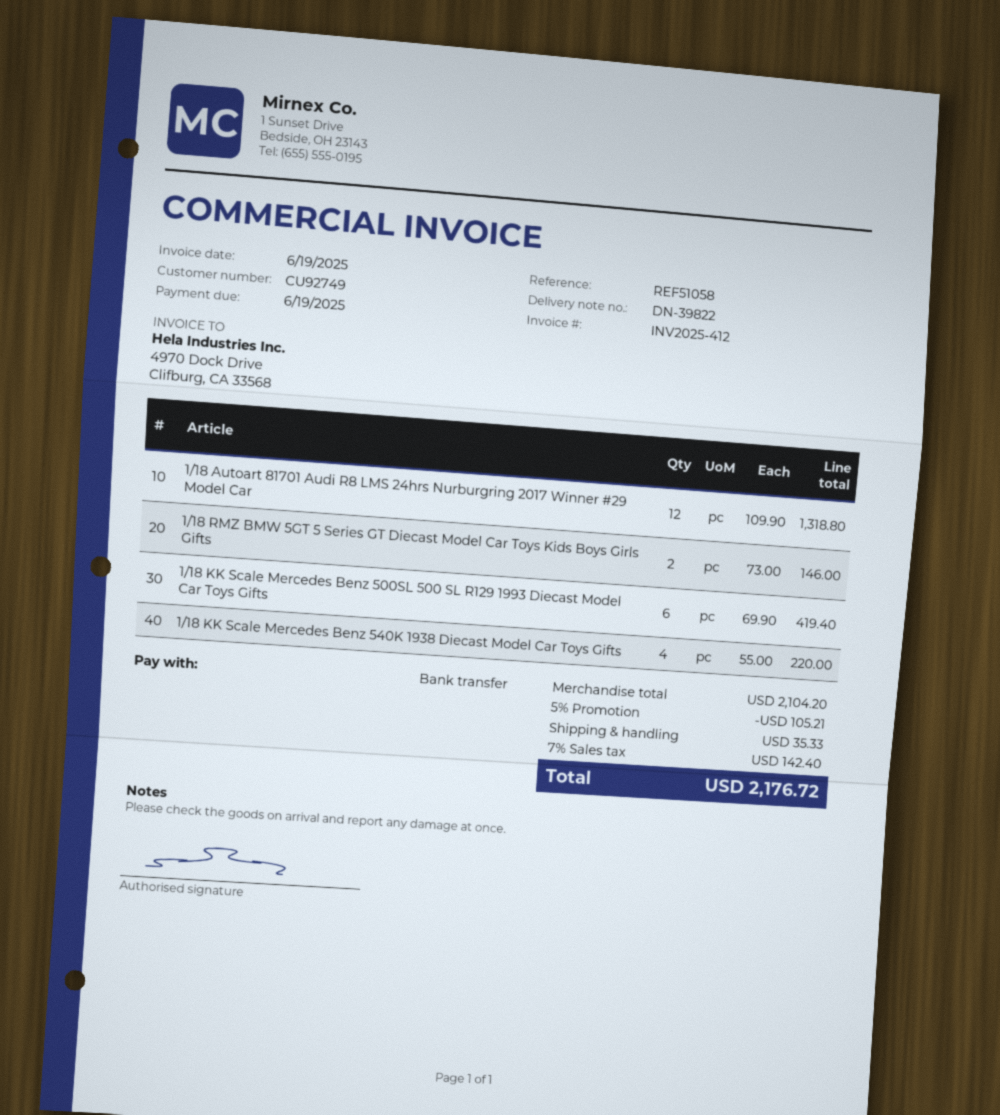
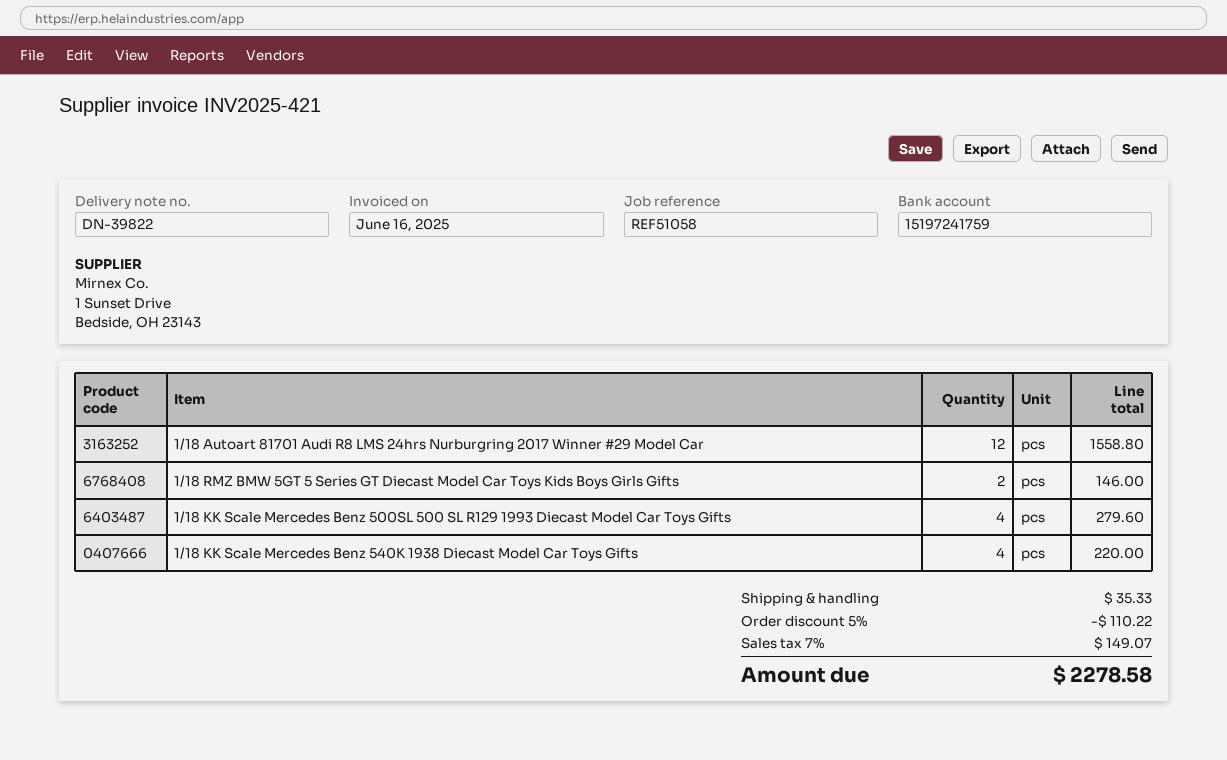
invoice number: INV2025-412 -> INV2025-421
invoice date: 2025-06-19 -> 2025-06-16
1/18 Autoart 81701 Audi R8 LMS 24hrs Nurburgring 2017 Winner #29 Model Car: 12 for 1318.80 -> 12 for 1558.80
1/18 KK Scale Mercedes Benz 500SL 500 SL R129 1993 Diecast Model Car Toys Gifts: 6 for 419.40 -> 4 for 279.60
discount: 5% = 105.21 -> 5% = 110.22
tax: 7% = 142.40 -> 7% = 149.07
total: 2176.72 -> 2278.58

